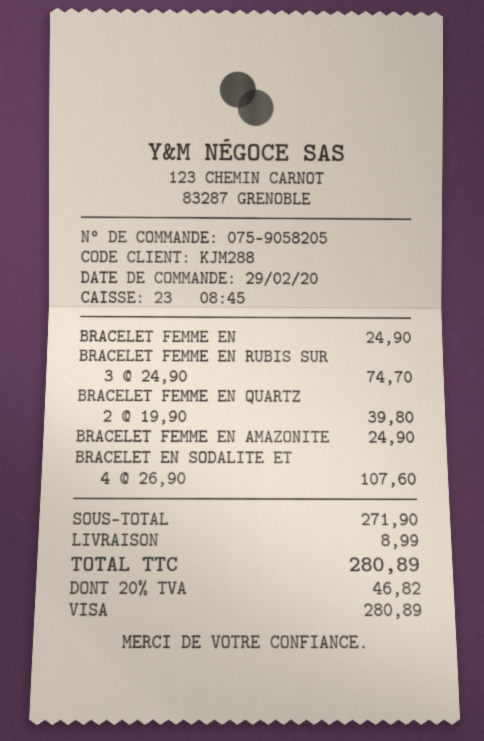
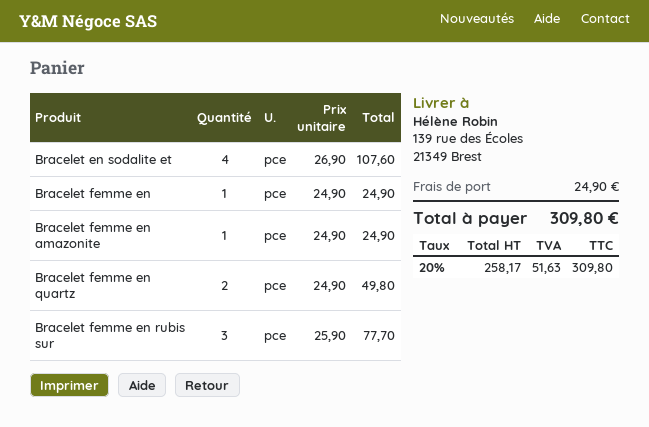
BRACELET FEMME EN RUBIS SUR: 3 x 24.90 = 74.70 -> 3 x 25.90 = 77.70
BRACELET FEMME EN QUARTZ: 2 x 19.90 = 39.80 -> 2 x 24.90 = 49.80
shipping: 8.99 -> 24.90
tax: 20% = 46.82 -> 20% = 51.63
total: 280.89 -> 309.80

